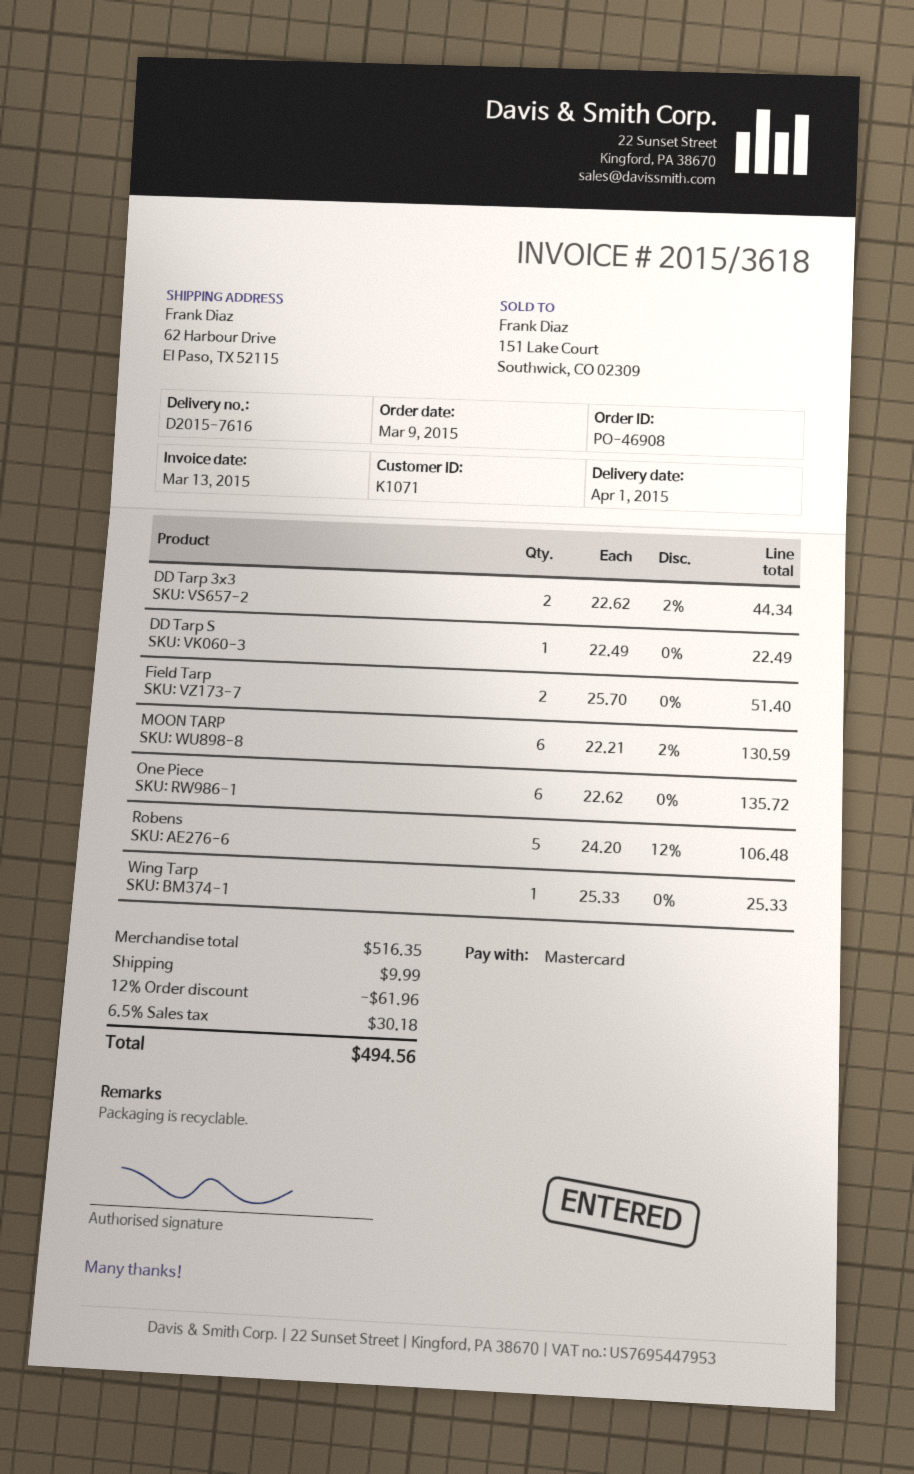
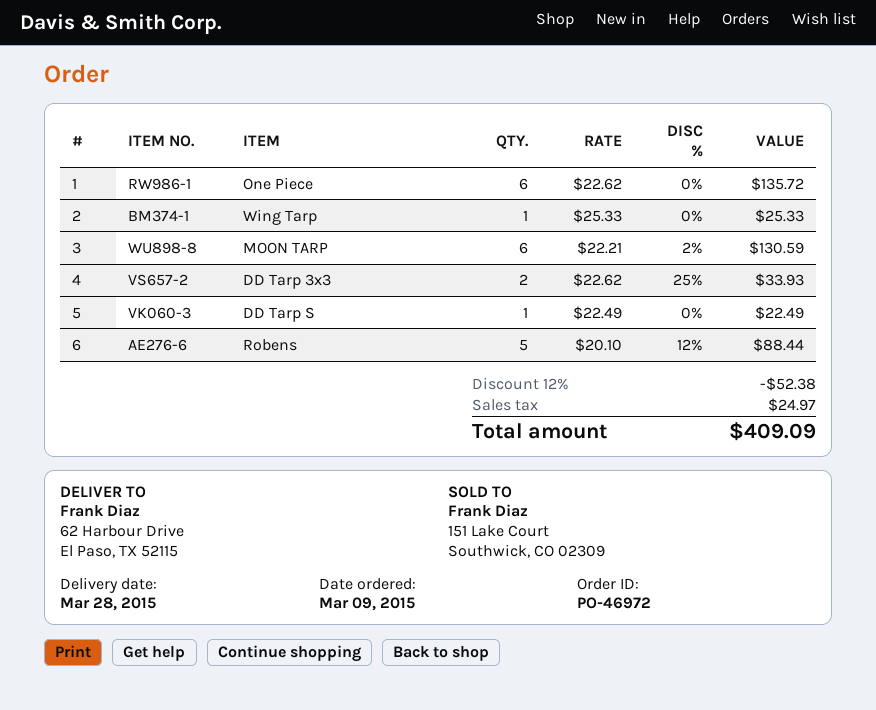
order number: PO-46908 -> PO-46972
delivery date: 2015-04-01 -> 2015-03-28
DD Tarp 3x3: 2 x 22.62 - 2% = 44.34 -> 2 x 22.62 - 25% = 33.93
Field Tarp: 2 x 25.70 = 51.40 -> none
Robens: 5 x 24.20 - 12% = 106.48 -> 5 x 20.10 - 12% = 88.44
discount: 12% = 61.96 -> 12% = 52.38
shipping: 9.99 -> none
tax: 30.18 -> 24.97
total: 494.56 -> 409.09

